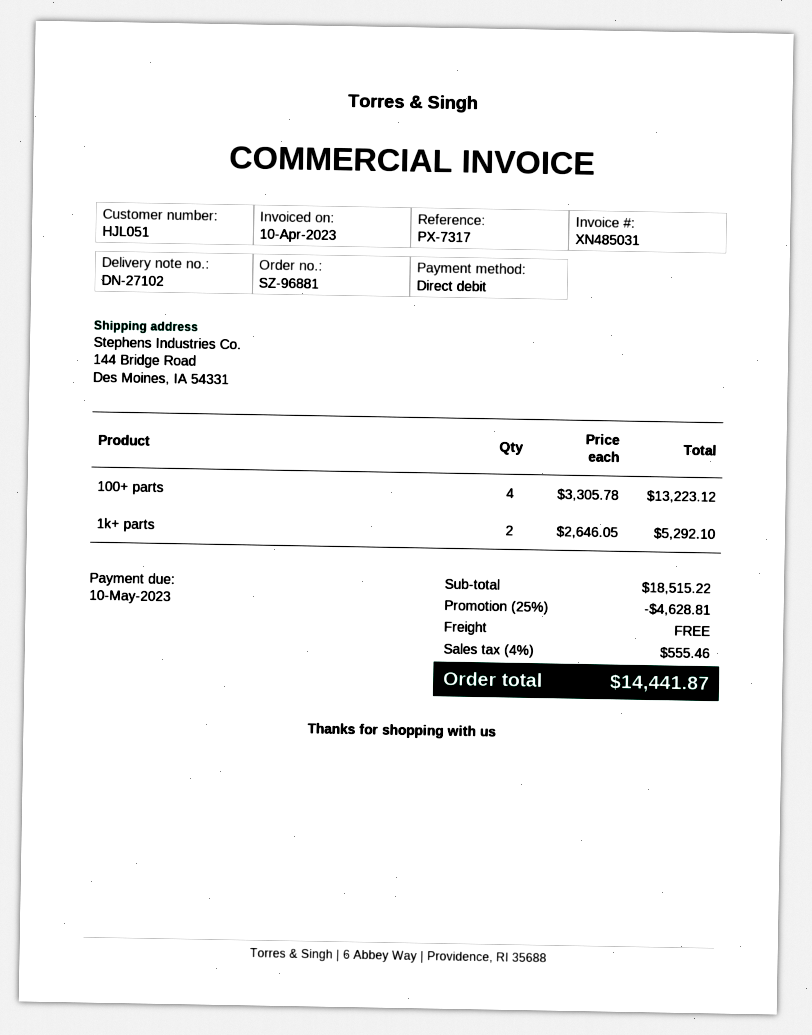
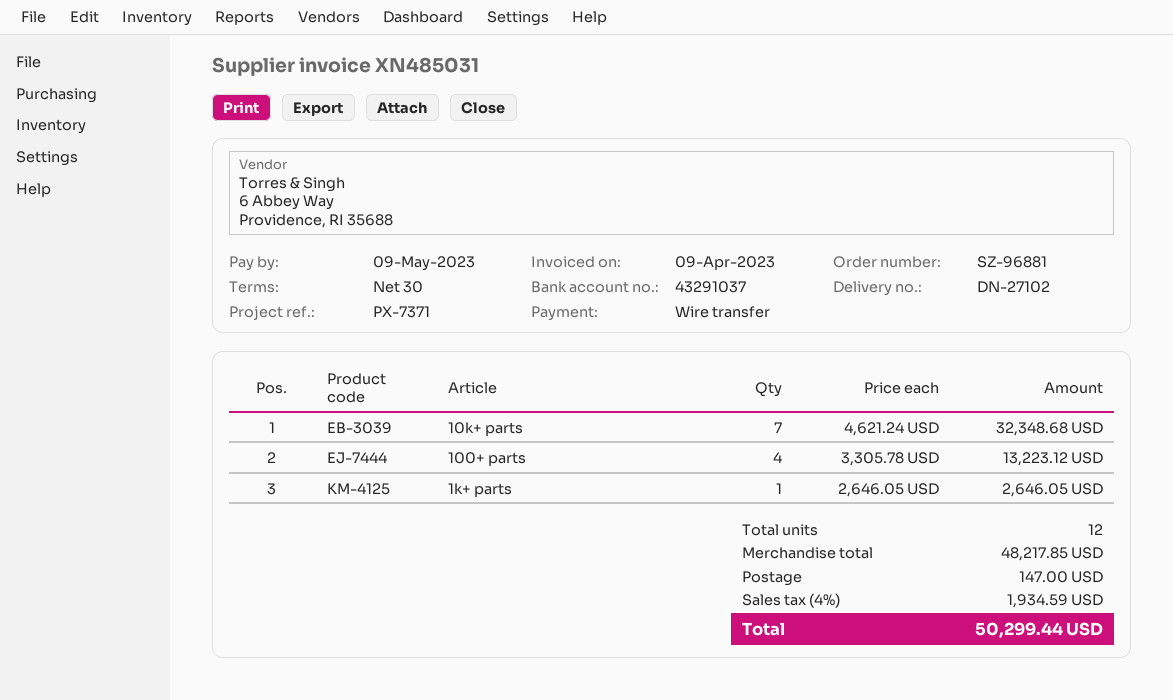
invoice date: 2023-04-10 -> 2023-04-09
due date: 2023-05-10 -> 2023-05-09
reference: PX-7317 -> PX-7371
payment method: direct debit -> bank transfer
1k+ parts: 2 x 2646.05 = 5292.10 -> 1 x 2646.05 = 2646.05
10k+ parts: none -> 7 x 4621.24 = 32348.68
subtotal: 18515.22 -> 48217.85
discount: 25% = 4628.81 -> none
shipping: 0.00 -> 147.00
tax: 4% = 555.46 -> 4% = 1934.59
total: 14441.87 -> 50299.44

